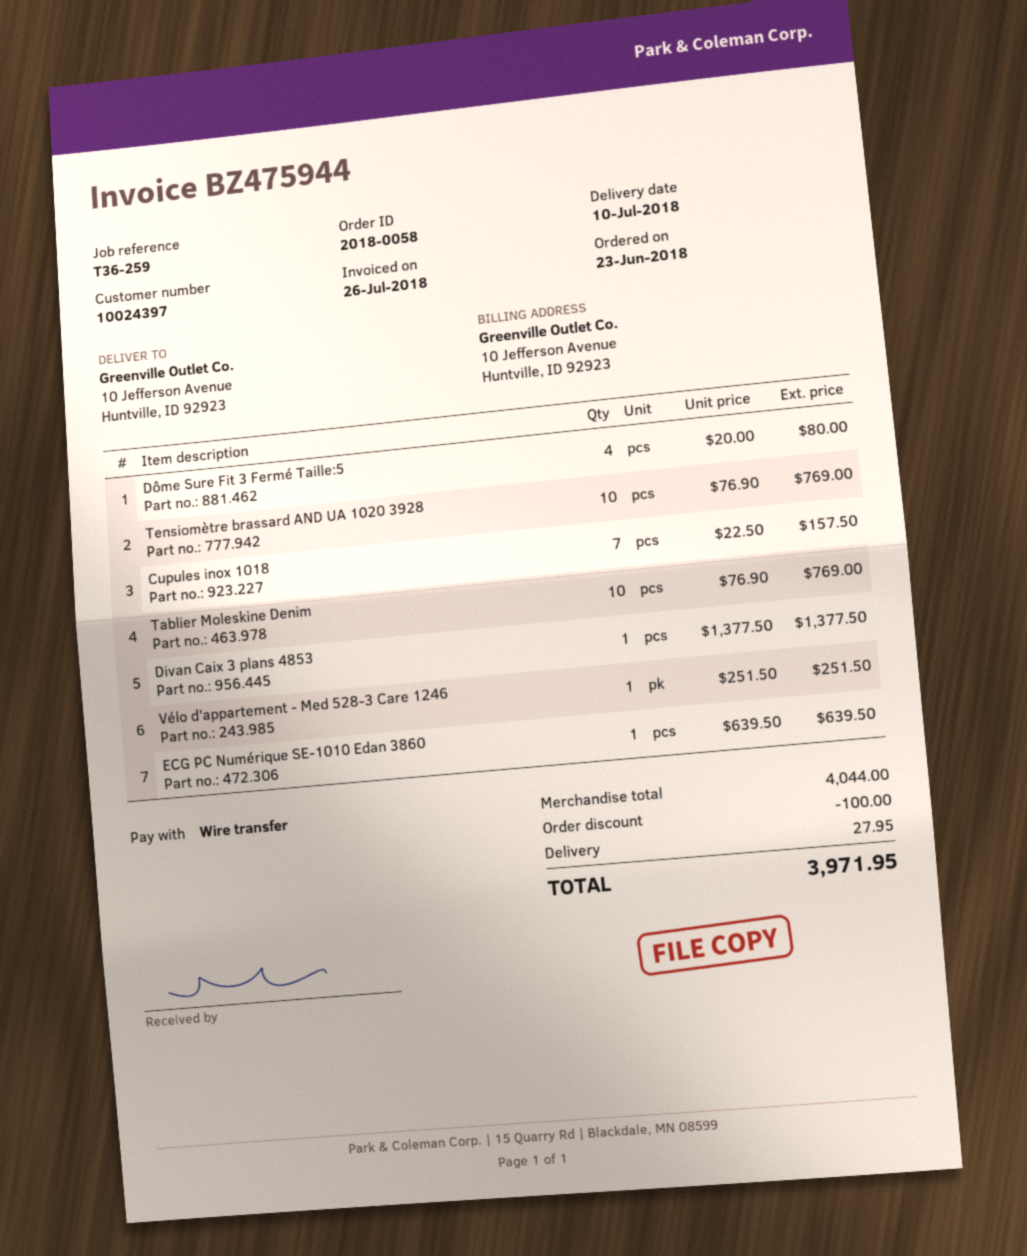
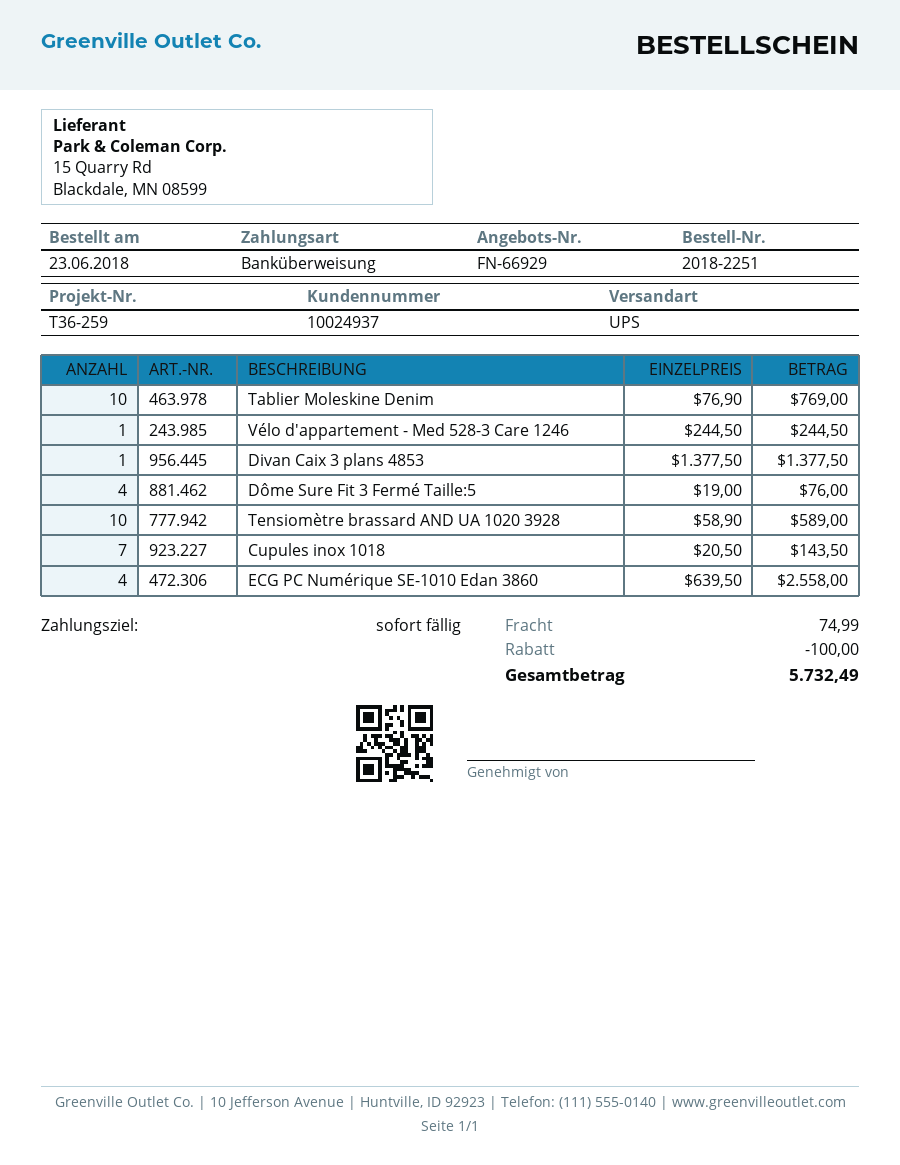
order number: 2018-0058 -> 2018-2251
customer number: 10024397 -> 10024937
Dôme Sure Fit 3 Fermé Taille:5: 4 x 20.00 = 80.00 -> 4 x 19.00 = 76.00
Tensiomètre brassard AND UA 1020 3928: 10 x 76.90 = 769.00 -> 10 x 58.90 = 589.00
Cupules inox 1018: 7 x 22.50 = 157.50 -> 7 x 20.50 = 143.50
Vélo d'appartement - Med 528-3 Care 1246: 1 x 251.50 = 251.50 -> 1 x 244.50 = 244.50
ECG PC Numérique SE-1010 Edan 3860: 1 x 639.50 = 639.50 -> 4 x 639.50 = 2558.00
shipping: 27.95 -> 74.99
total: 3971.95 -> 5732.49

